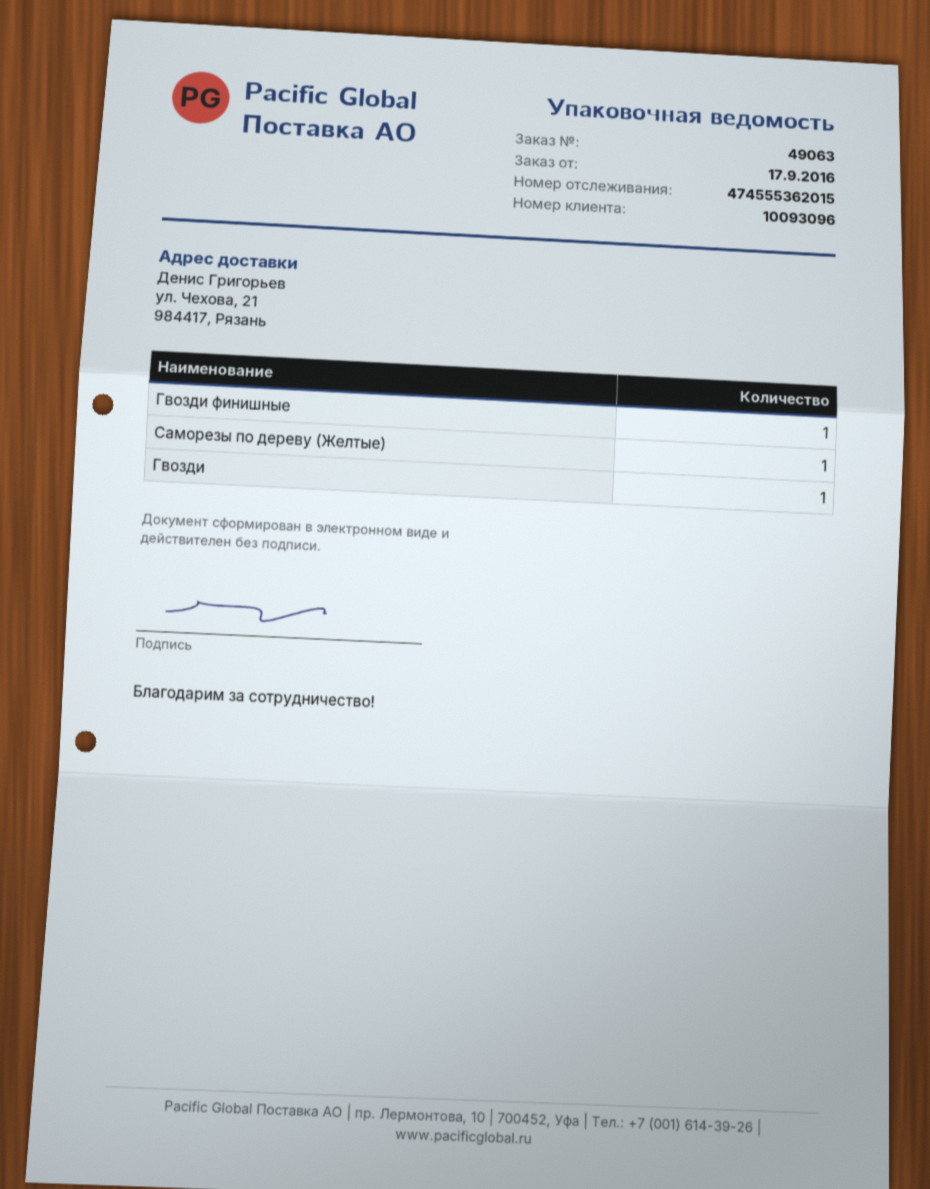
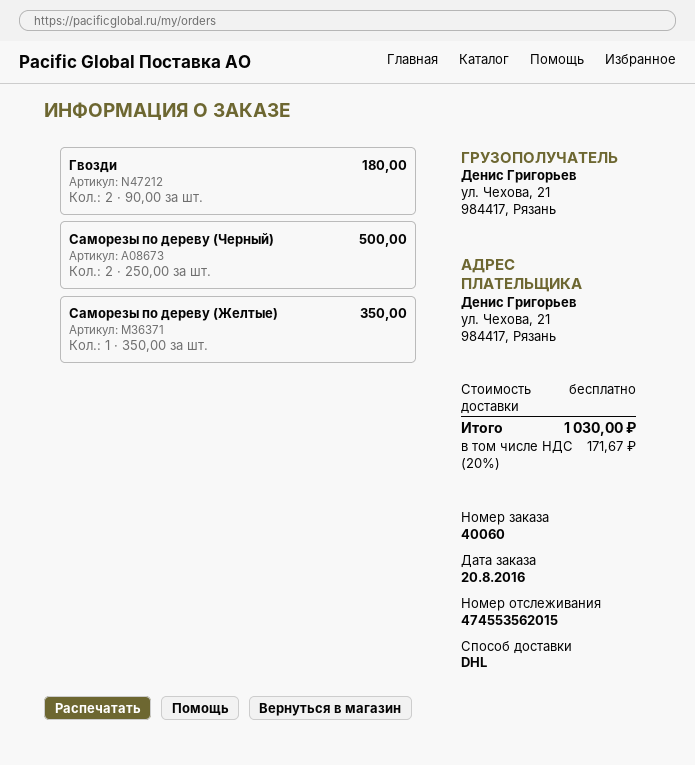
order number: 49063 -> 40060
order date: 2016-09-17 -> 2016-08-20
tracking number: 474555362015 -> 474553562015
Гвозди финишные: 1 -> none
Гвозди: 1 -> 2
Саморезы по дереву (Черный): none -> 2

